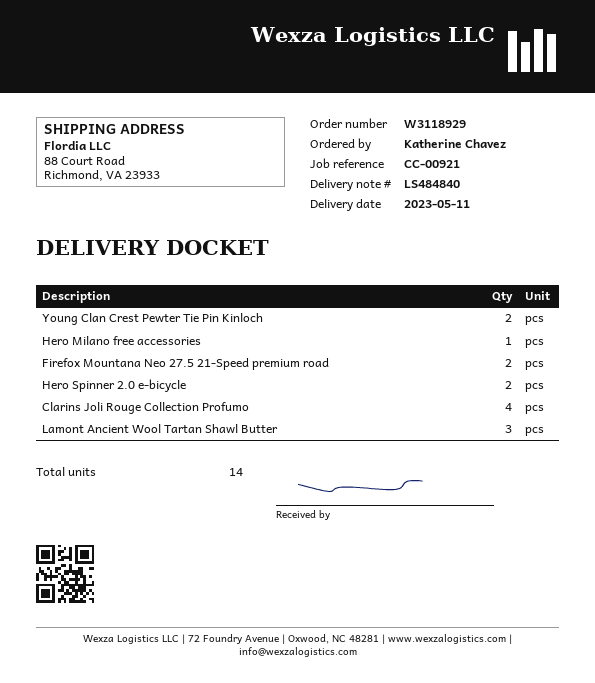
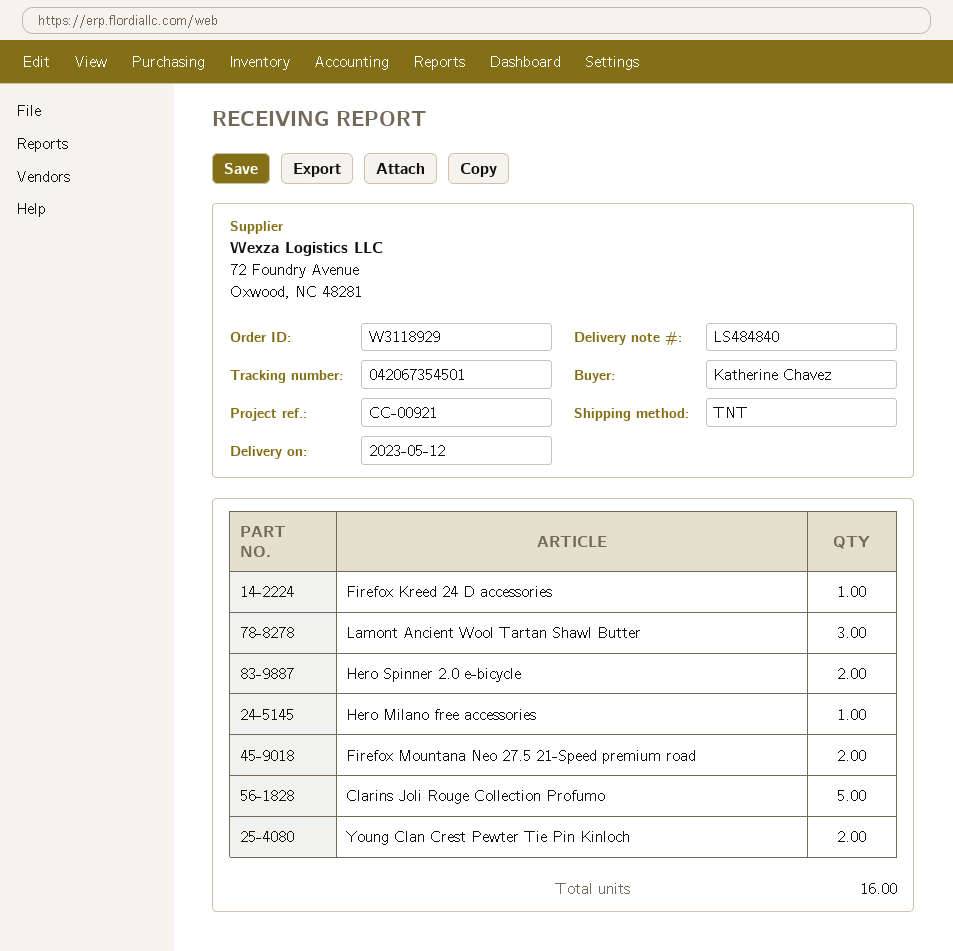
delivery date: 2023-05-11 -> 2023-05-12
Clarins Joli Rouge Collection Profumo: 4 -> 5
Firefox Kreed 24 D accessories: none -> 1
total quantity: 14 -> 16

